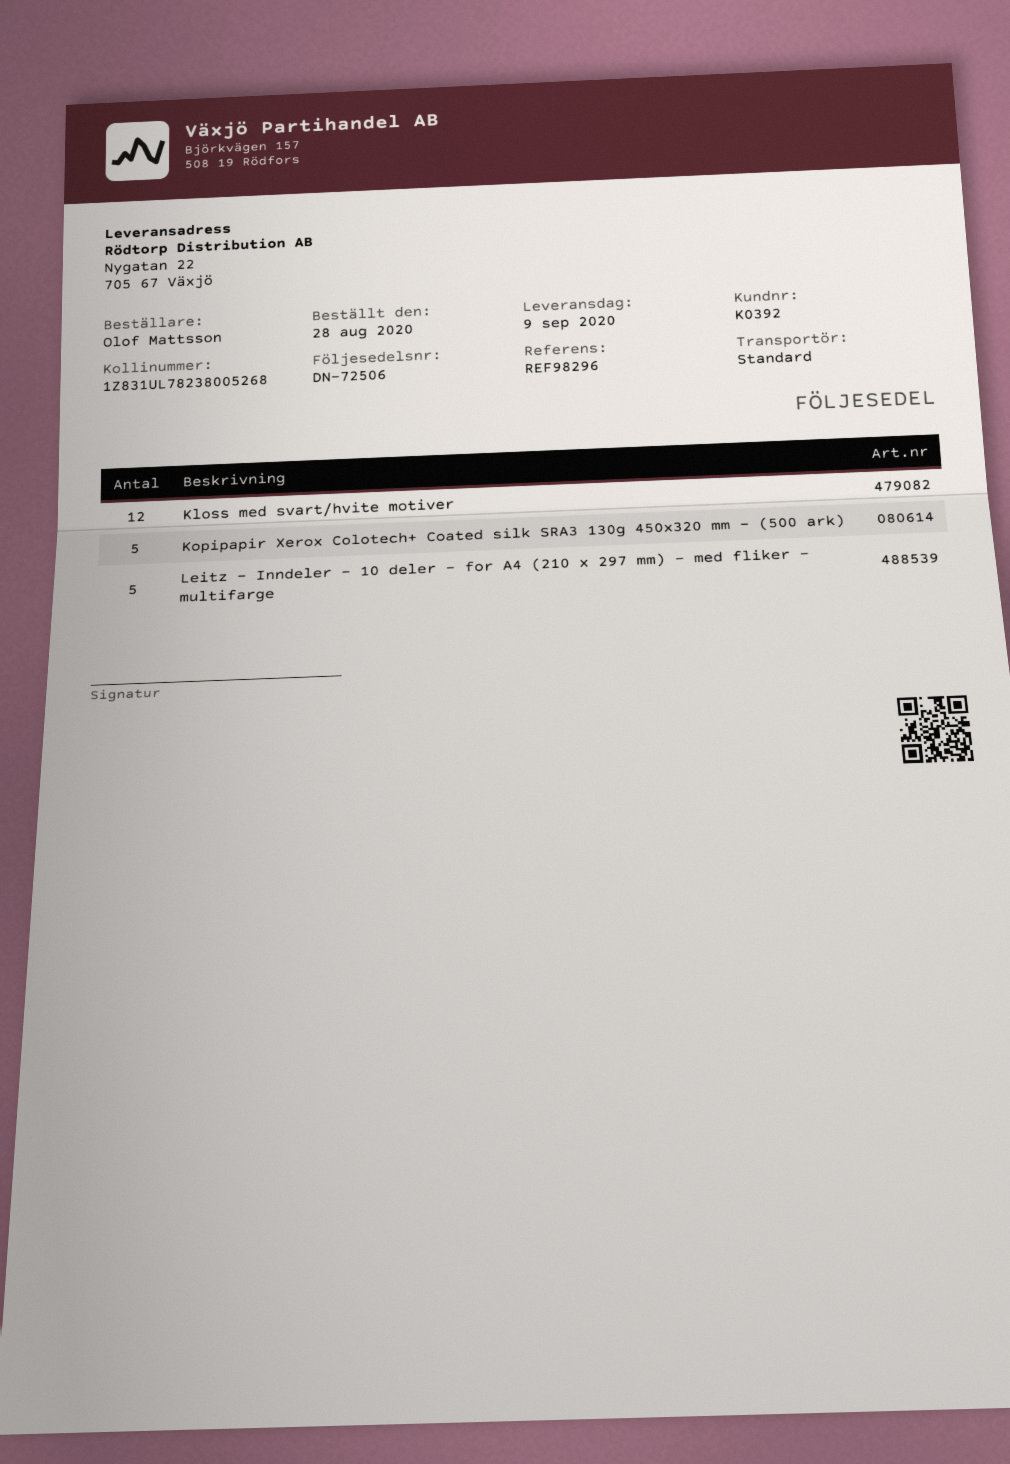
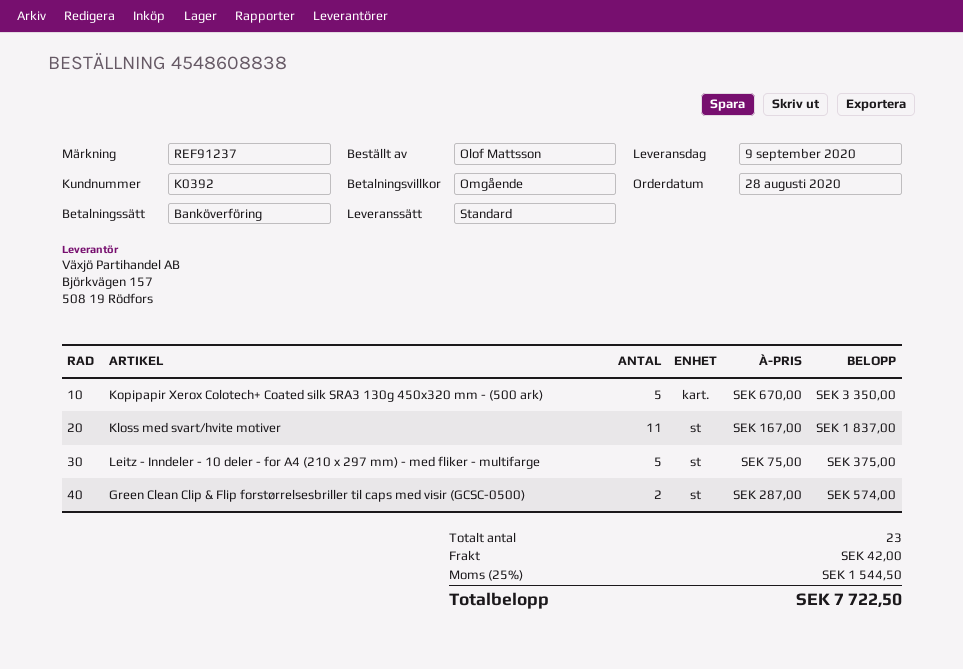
reference: REF98296 -> REF91237
Kloss med svart/hvite motiver: 12 -> 11
Green Clean Clip & Flip forstørrelsesbriller til caps med visir (GCSC-0500): none -> 2

